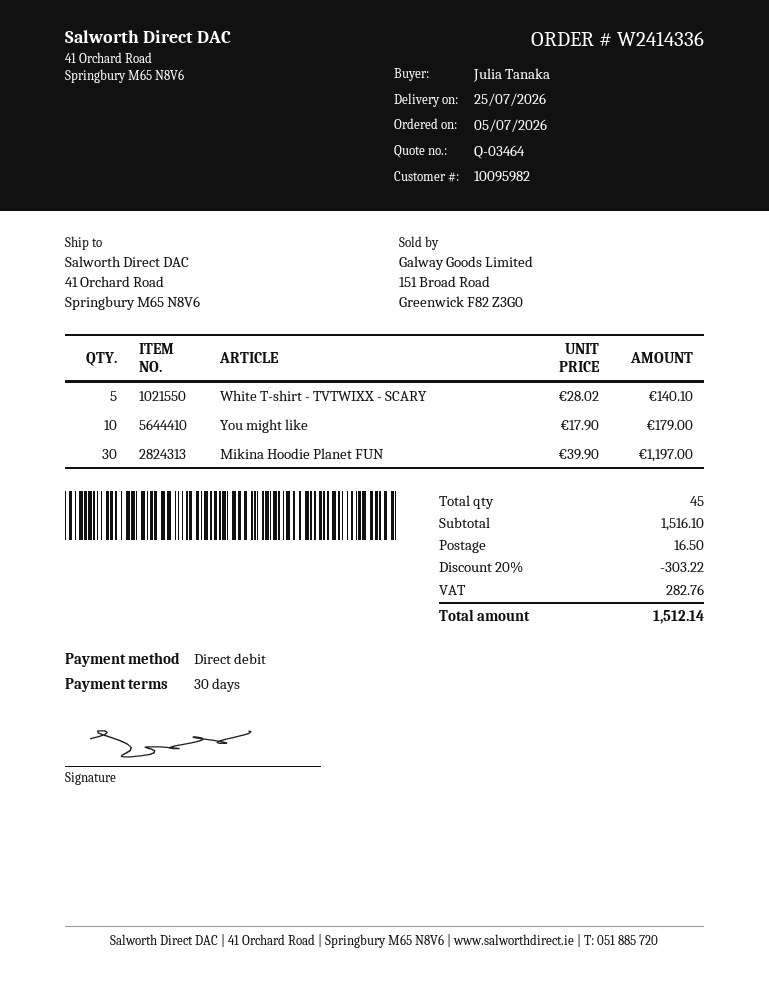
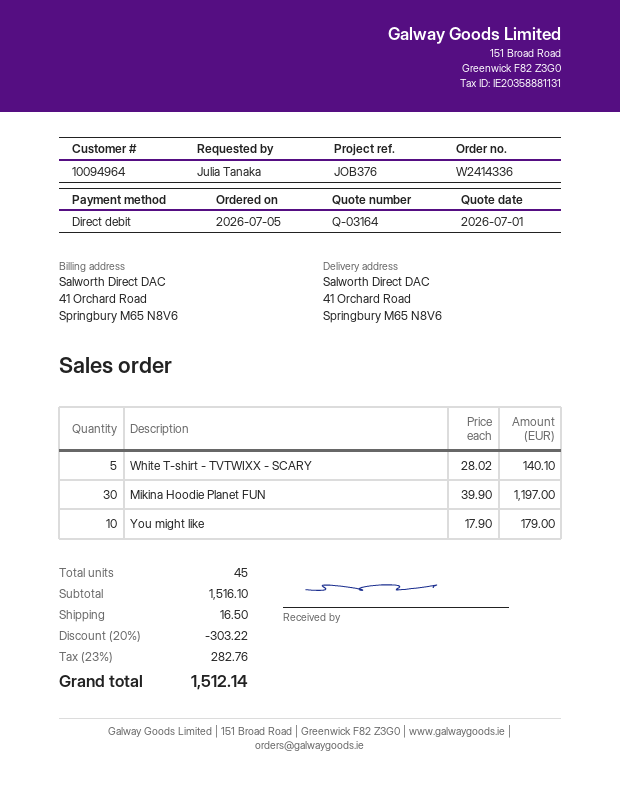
quote number: Q-03464 -> Q-03164
customer number: 10095982 -> 10094964

